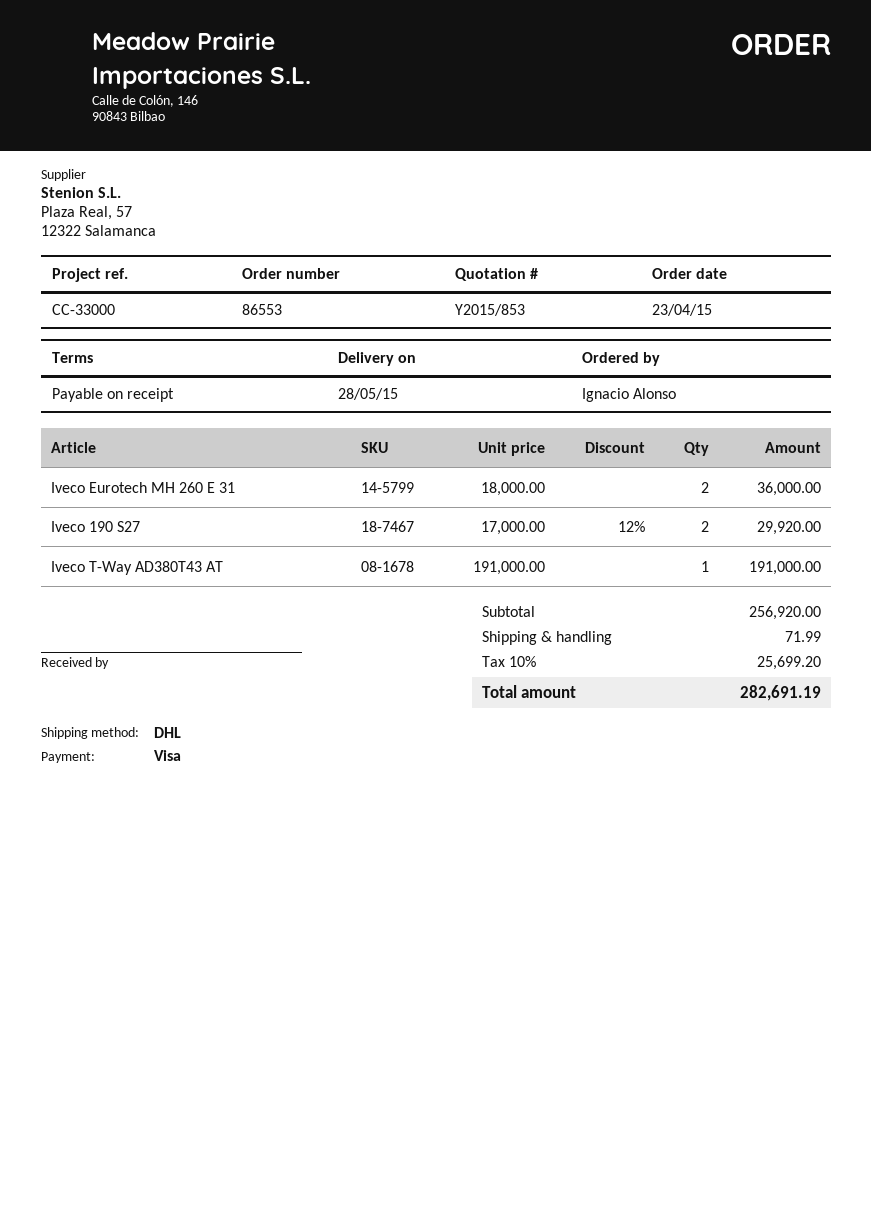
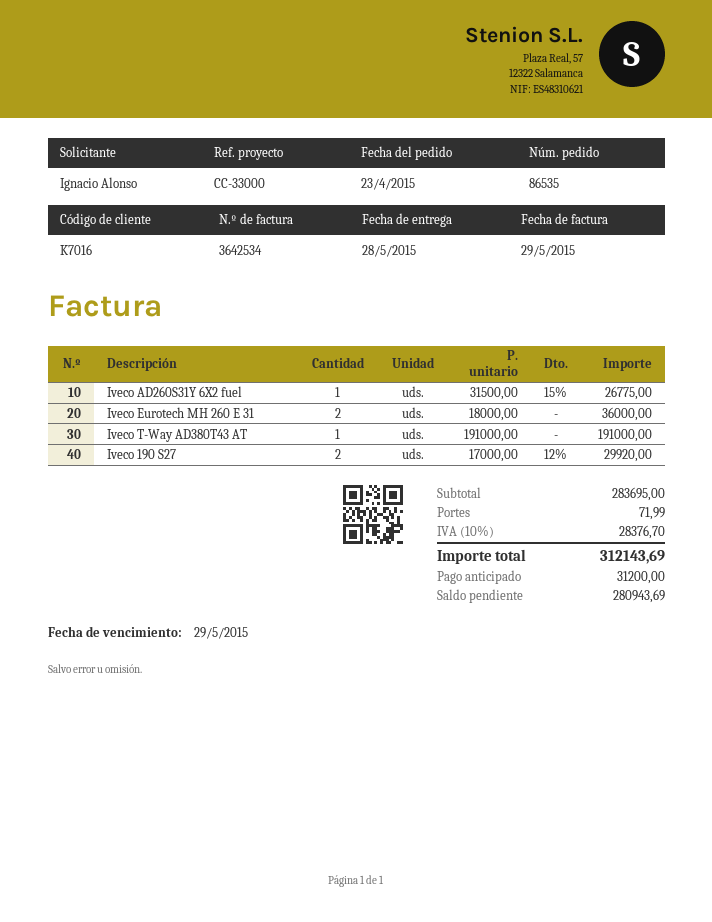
order number: 86553 -> 86535
Iveco AD260S31Y 6X2 fuel: none -> 1 x 31500.00 - 15% = 26775.00
subtotal: 256920.00 -> 283695.00
tax: 10% = 25699.20 -> 10% = 28376.70
total: 282691.19 -> 312143.69

